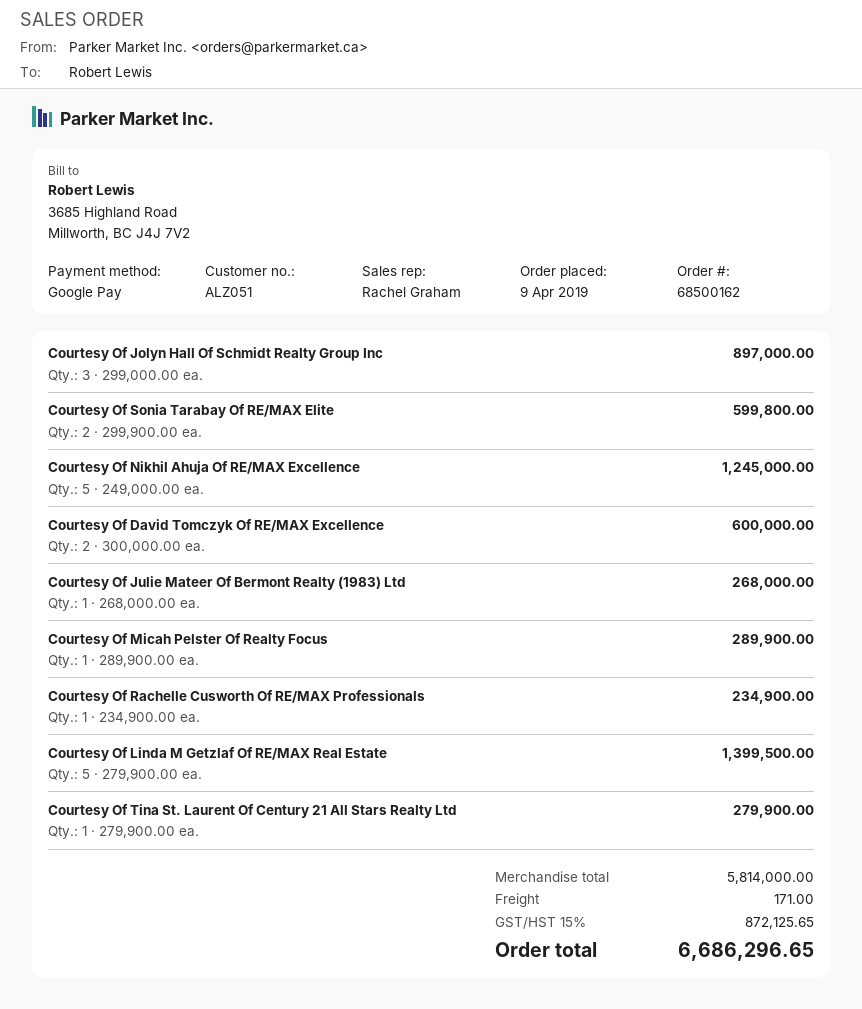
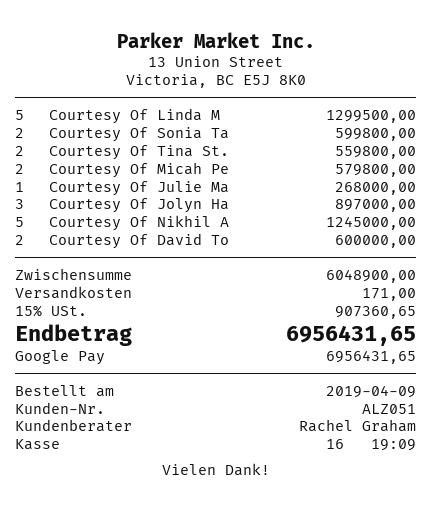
Courtesy Of Micah Pelster Of Realty Focus: 1 for 289900.00 -> 2 for 579800.00
Courtesy Of Rachelle Cusworth Of RE/MAX Professionals: 1 for 234900.00 -> none
Courtesy Of Linda M Getzlaf Of RE/MAX Real Estate: 5 for 1399500.00 -> 5 for 1299500.00
Courtesy Of Tina St. Laurent Of Century 21 All Stars Realty Ltd: 1 for 279900.00 -> 2 for 559800.00
subtotal: 5814000.00 -> 6048900.00
tax: 15% = 872125.65 -> 15% = 907360.65
total: 6686296.65 -> 6956431.65

